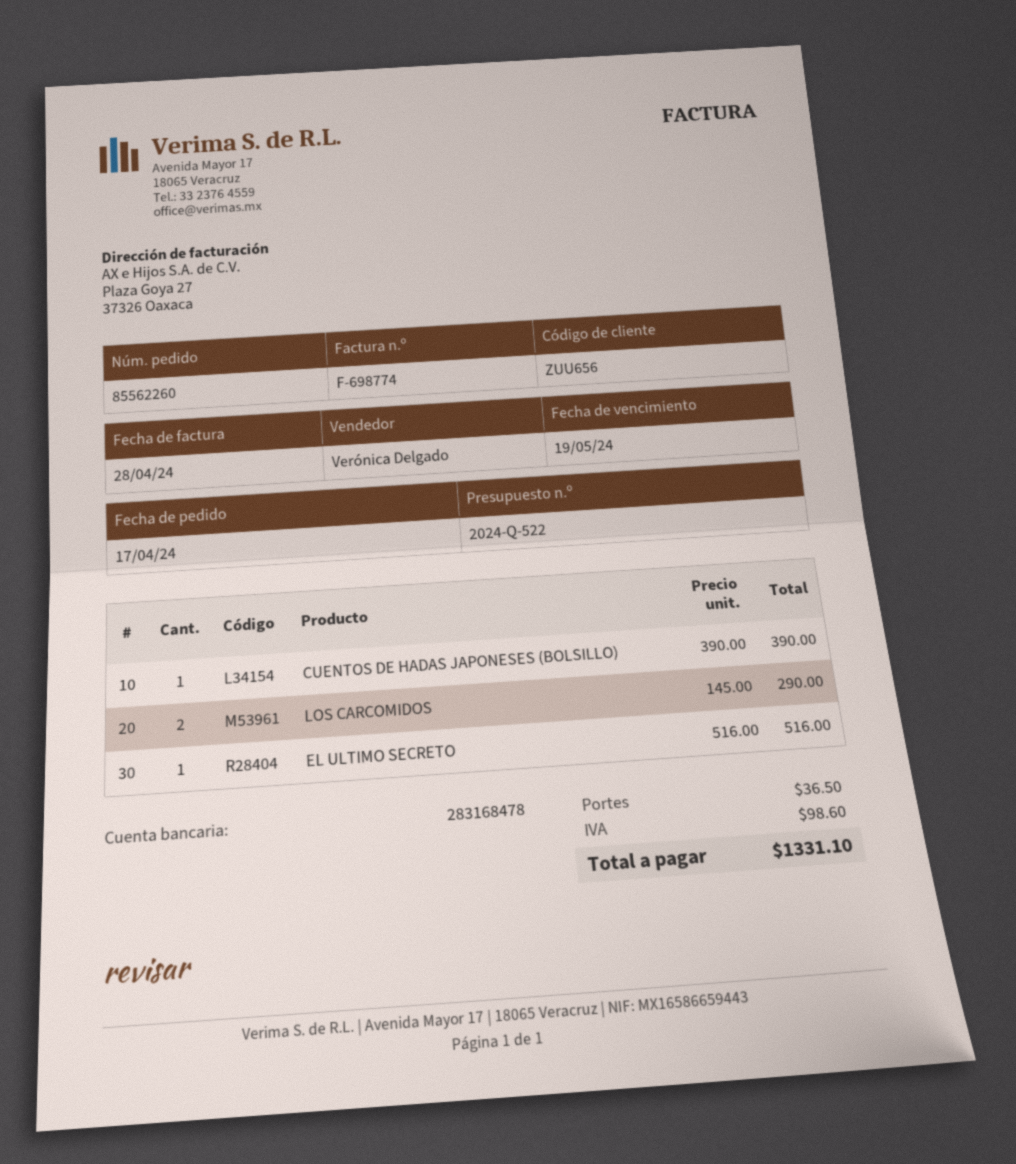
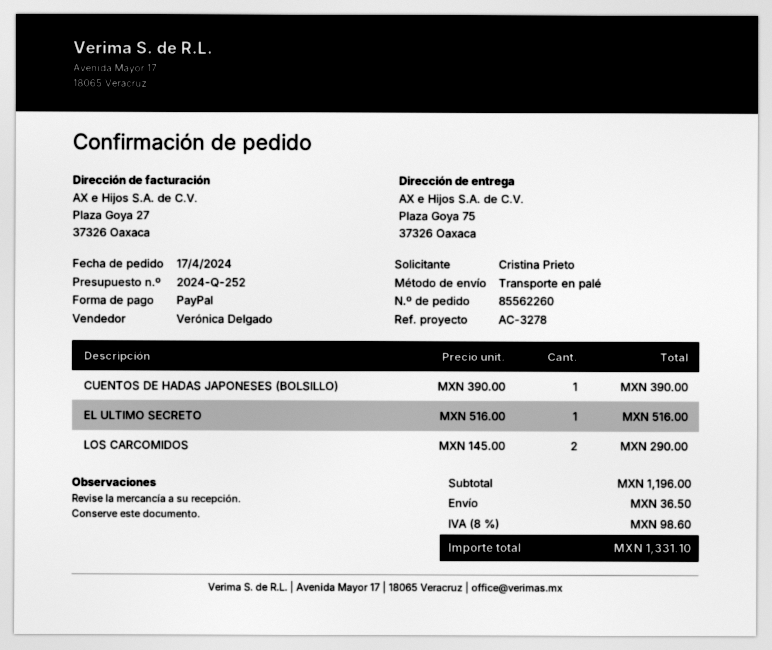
quote number: 2024-Q-522 -> 2024-Q-252

